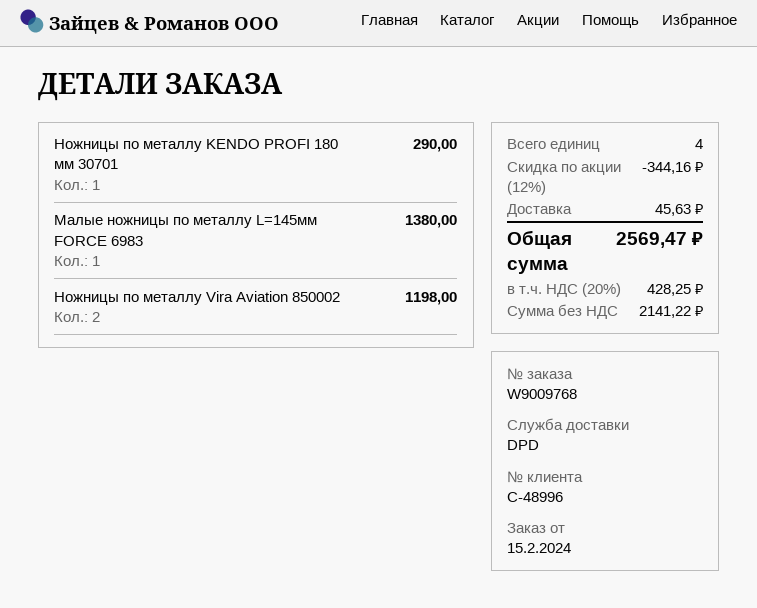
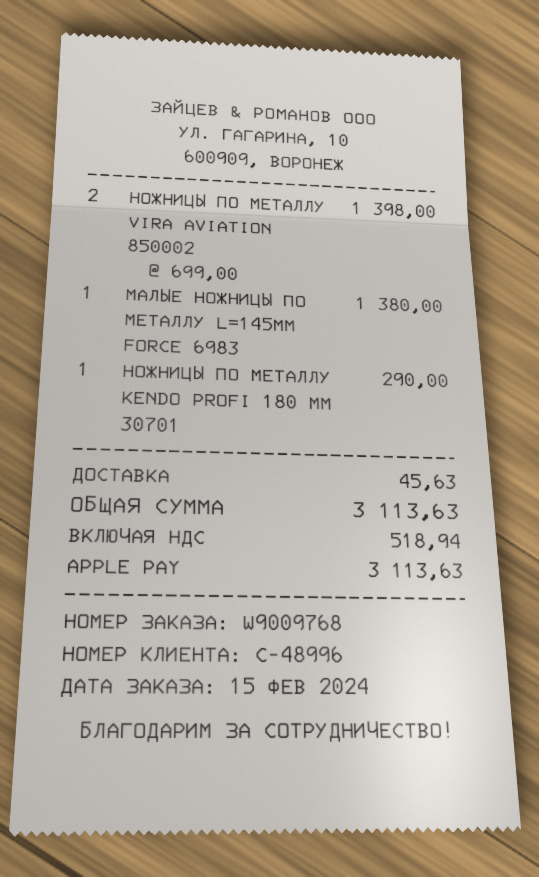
Ножницы по металлу Vira Aviation 850002: 2 for 1198.00 -> 2 for 1398.00
discount: 12% = 344.16 -> none
tax: 428.25 -> 518.94
total: 2569.47 -> 3113.63

